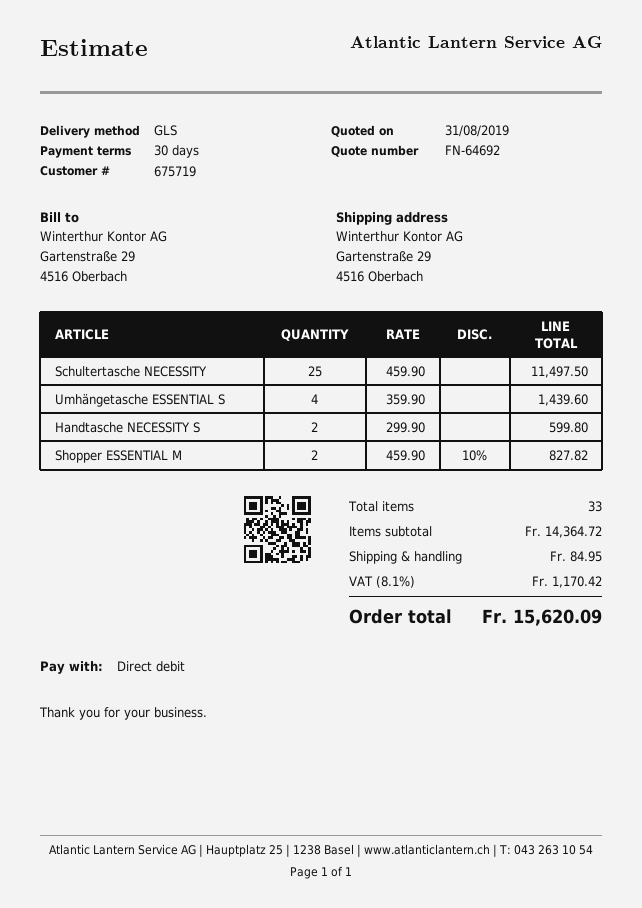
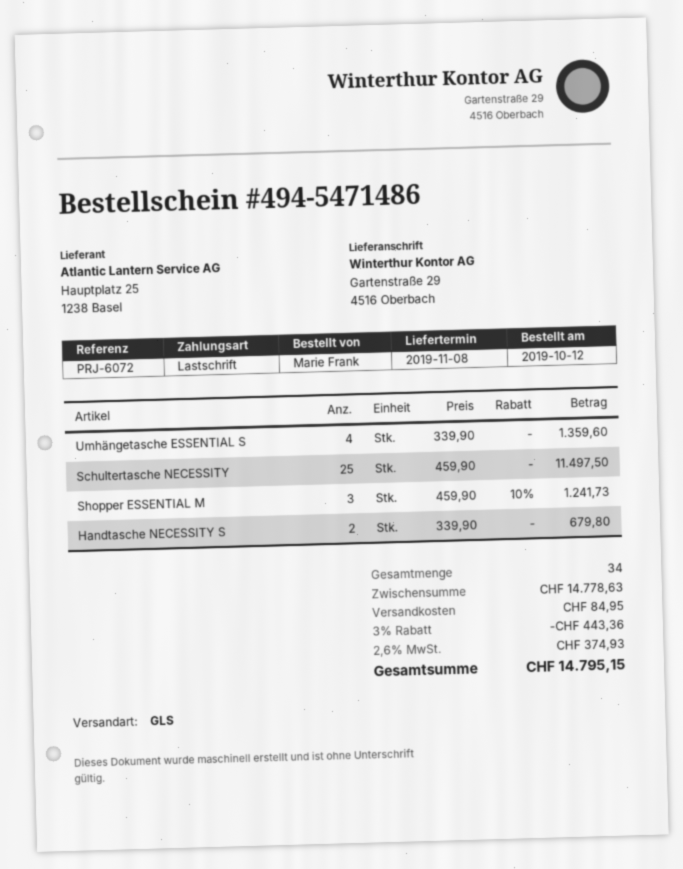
Umhängetasche ESSENTIAL S: 4 x 359.90 = 1439.60 -> 4 x 339.90 = 1359.60
Handtasche NECESSITY S: 2 x 299.90 = 599.80 -> 2 x 339.90 = 679.80
Shopper ESSENTIAL M: 2 x 459.90 - 10% = 827.82 -> 3 x 459.90 - 10% = 1241.73
total quantity: 33 -> 34
subtotal: 14364.72 -> 14778.63
discount: none -> 3% = 443.36
tax: 8.1% = 1170.42 -> 2.6% = 374.93
total: 15620.09 -> 14795.15

